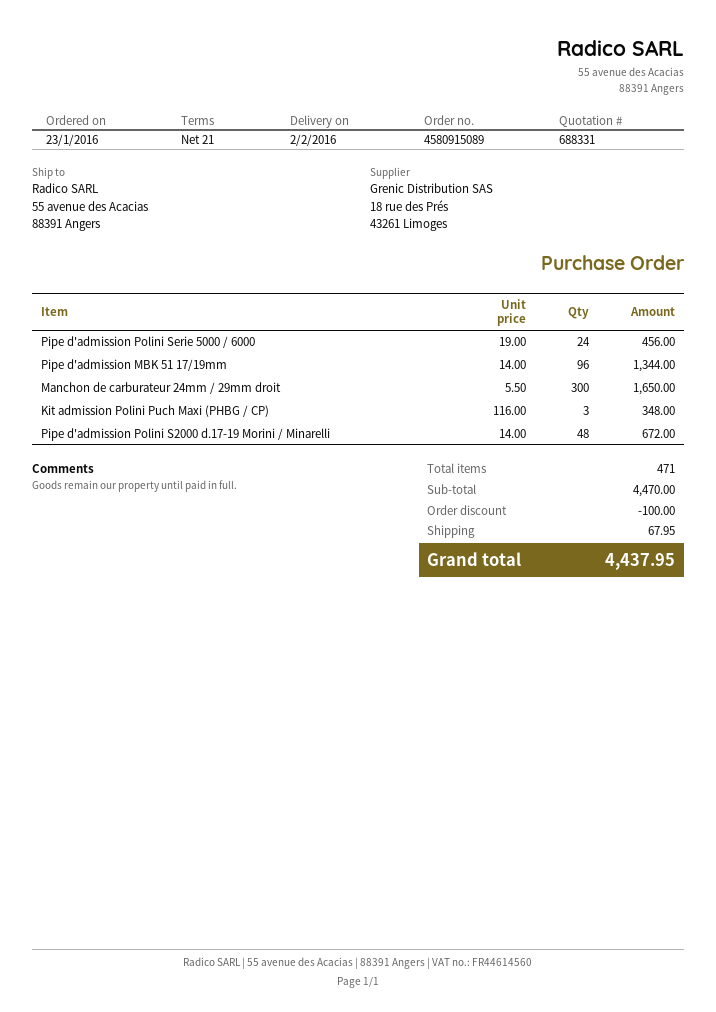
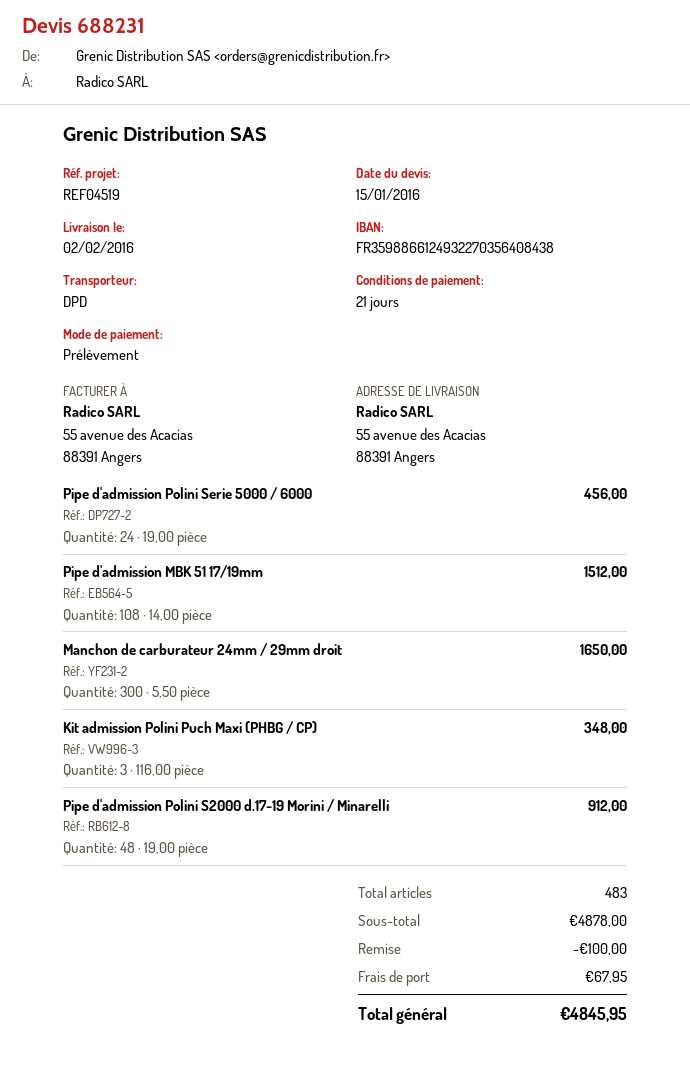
quote number: 688331 -> 688231
Pipe d'admission MBK 51 17/19mm: 96 x 14.00 = 1344.00 -> 108 x 14.00 = 1512.00
Pipe d'admission Polini S2000 d.17-19 Morini / Minarelli: 48 x 14.00 = 672.00 -> 48 x 19.00 = 912.00
total quantity: 471 -> 483
subtotal: 4470.00 -> 4878.00
total: 4437.95 -> 4845.95

